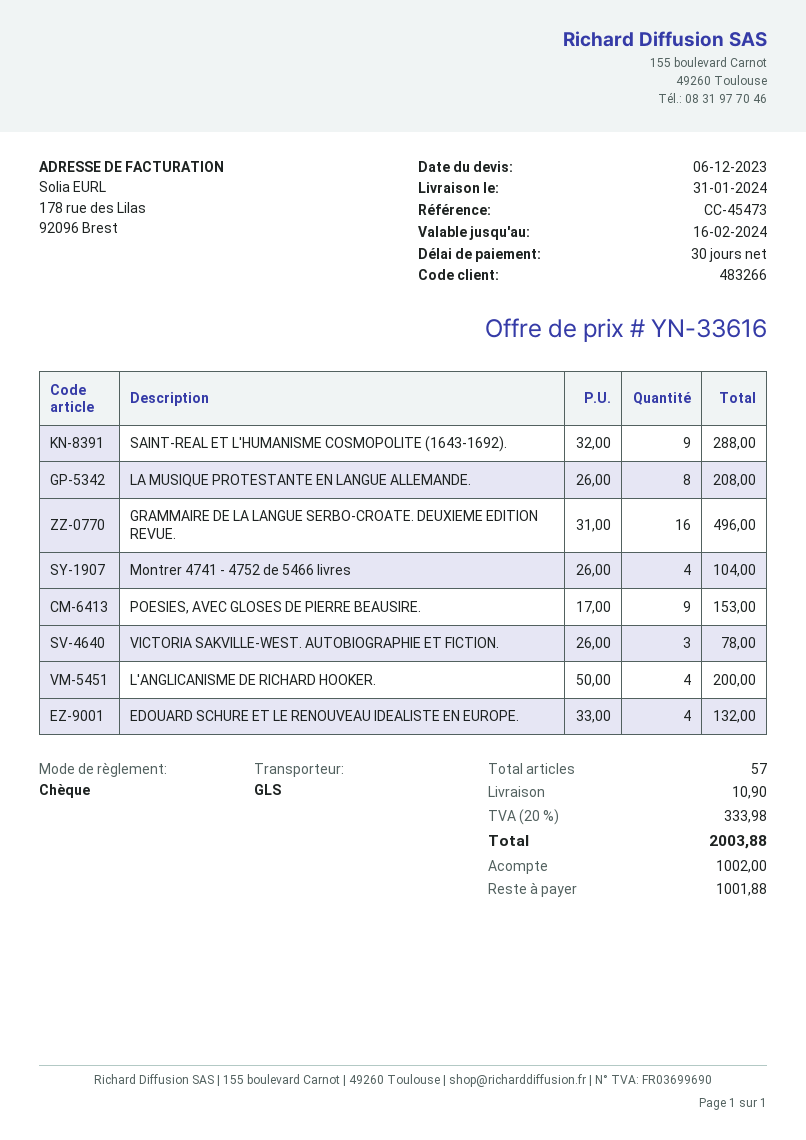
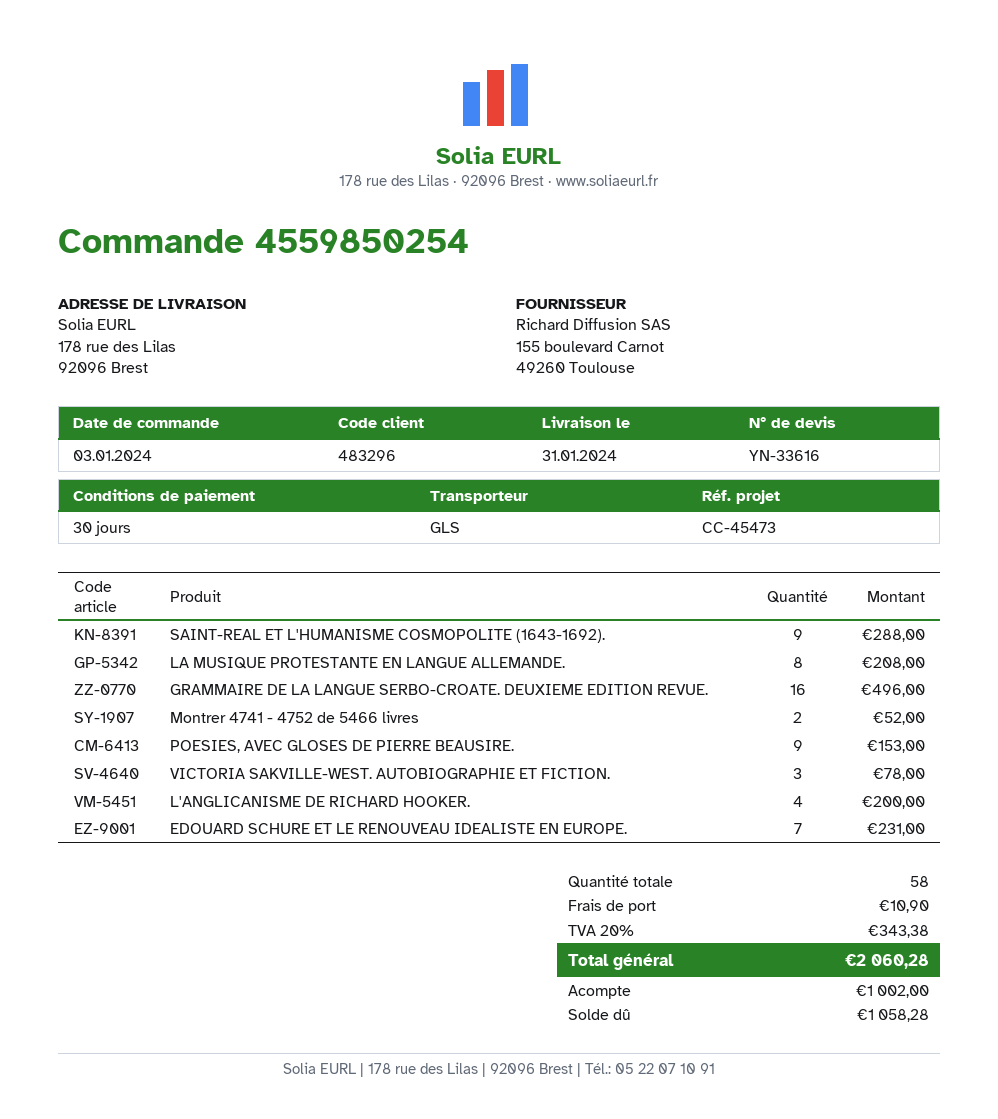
customer number: 483266 -> 483296
Montrer 4741 - 4752 de 5466 livres: 4 for 104.00 -> 2 for 52.00
EDOUARD SCHURE ET LE RENOUVEAU IDEALISTE EN EUROPE.: 4 for 132.00 -> 7 for 231.00
total quantity: 57 -> 58
tax: 20% = 333.98 -> 20% = 343.38
total: 2003.88 -> 2060.28
balance: 1001.88 -> 1058.28

